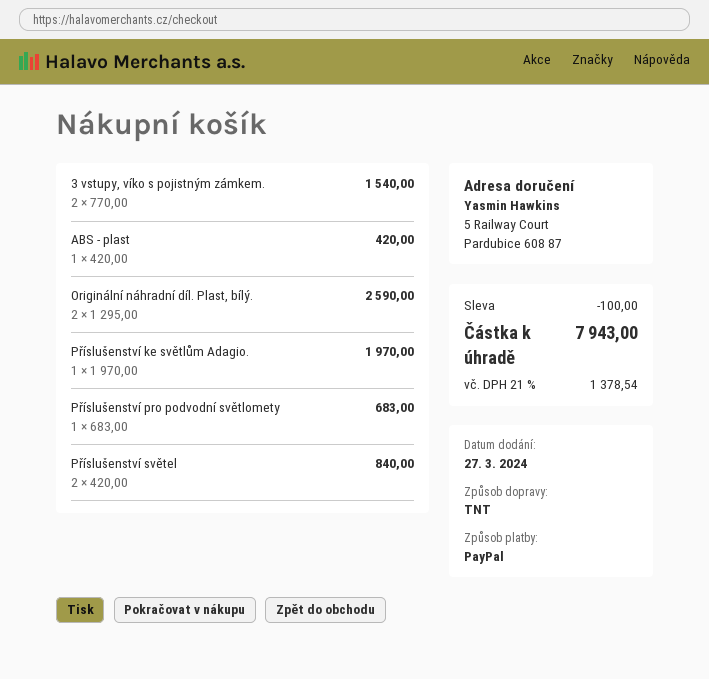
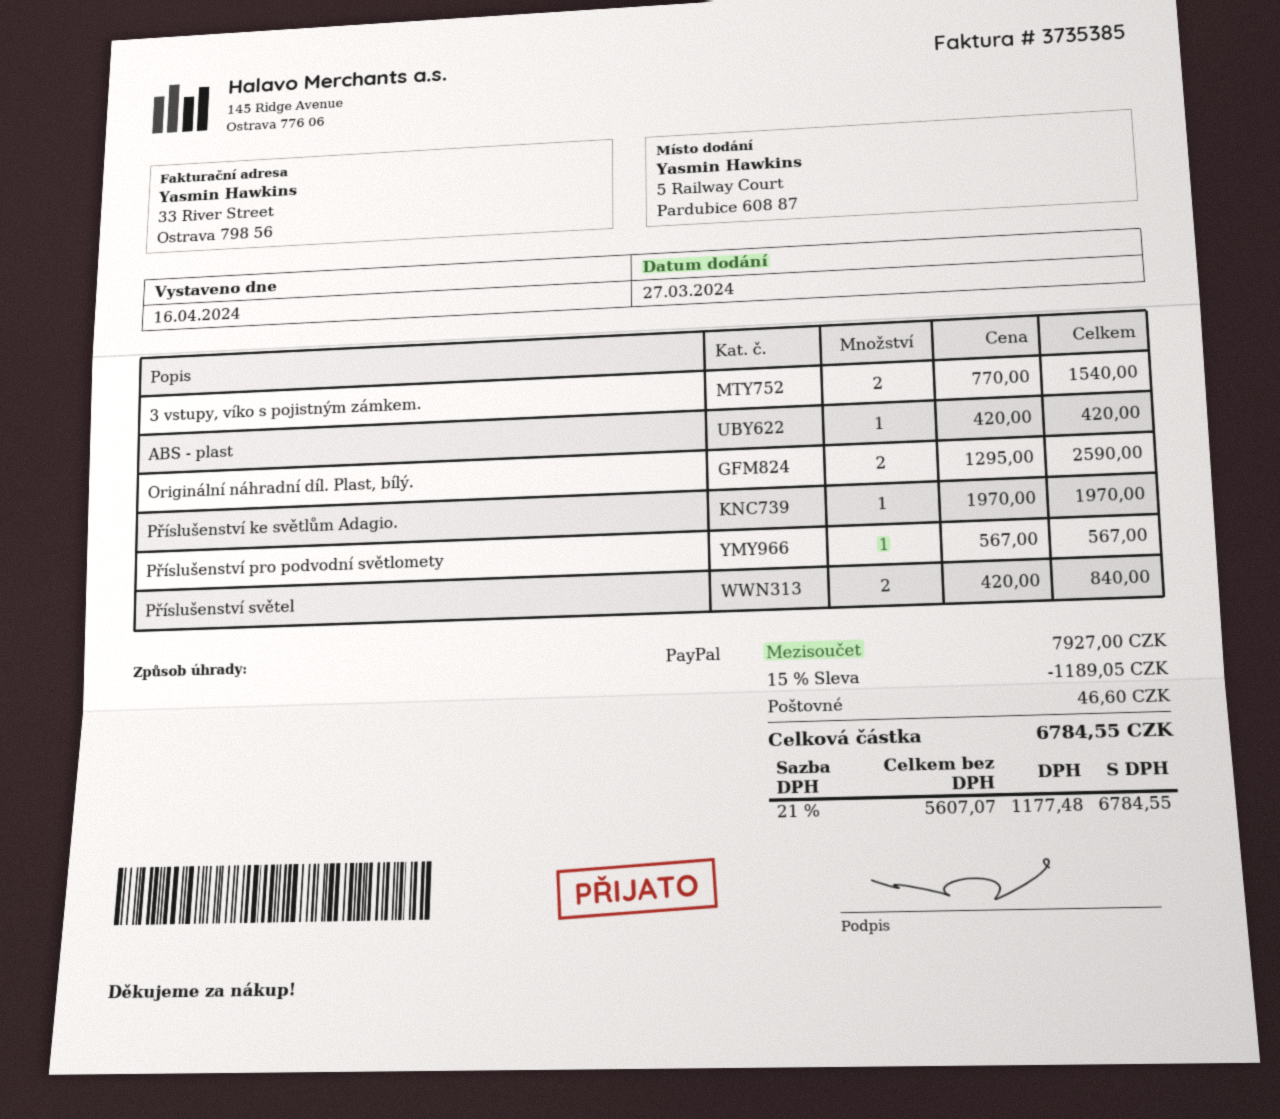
Příslušenství pro podvodní světlomety: 1 x 683.00 = 683.00 -> 1 x 567.00 = 567.00
discount: 100.00 -> 1189.05
shipping: none -> 46.60
tax: 21% = 1378.54 -> 21% = 1177.48
total: 7943.00 -> 6784.55

